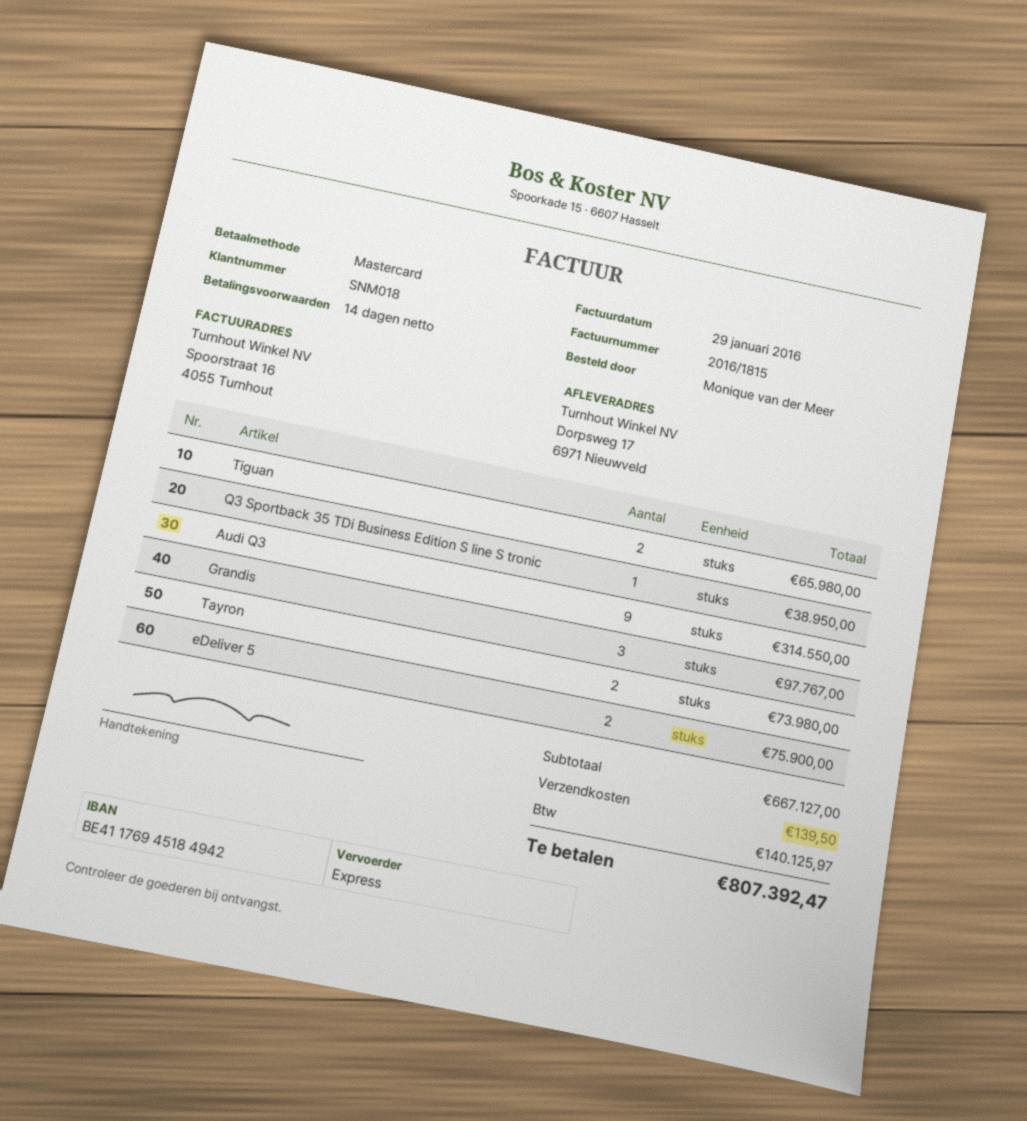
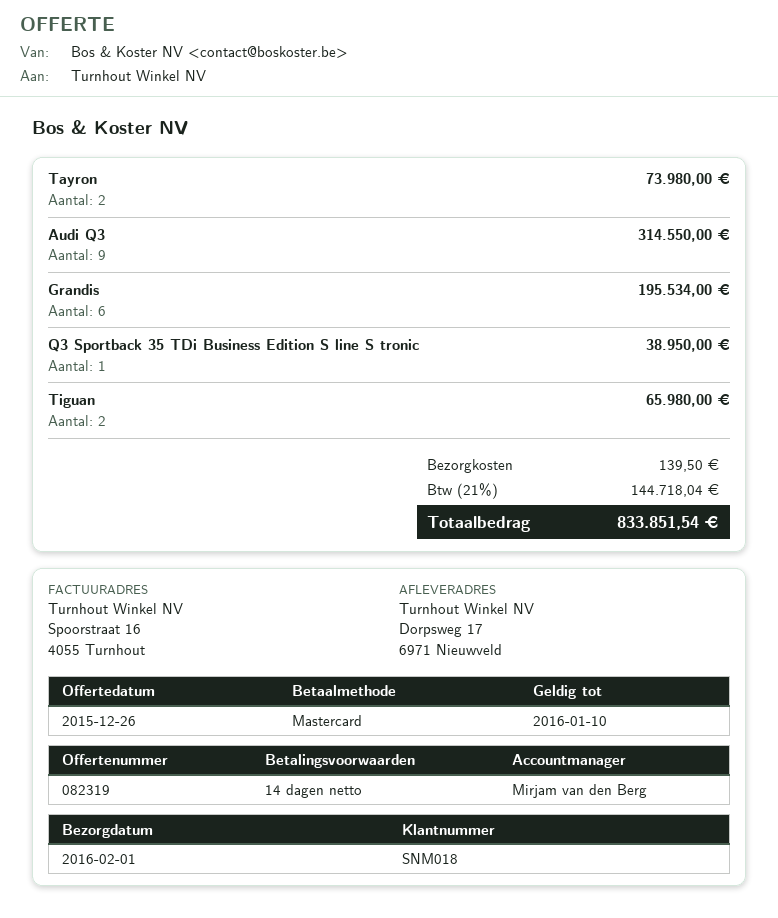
Grandis: 3 for 97767.00 -> 6 for 195534.00
eDeliver 5: 2 for 75900.00 -> none
tax: 140125.97 -> 144718.04
total: 807392.47 -> 833851.54

